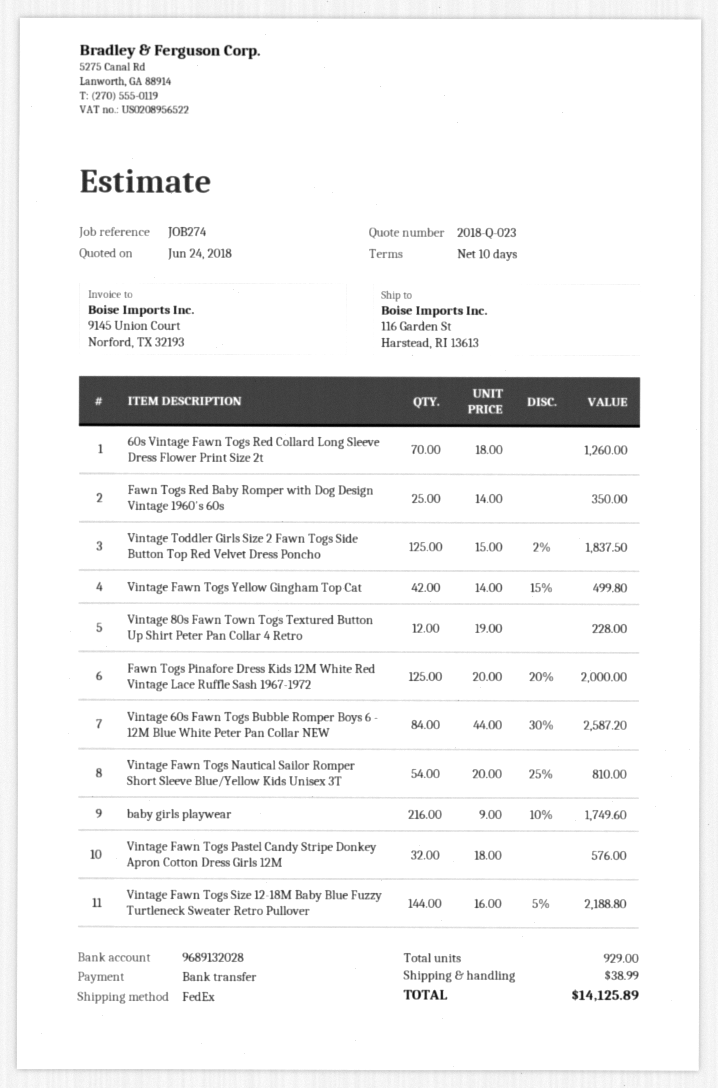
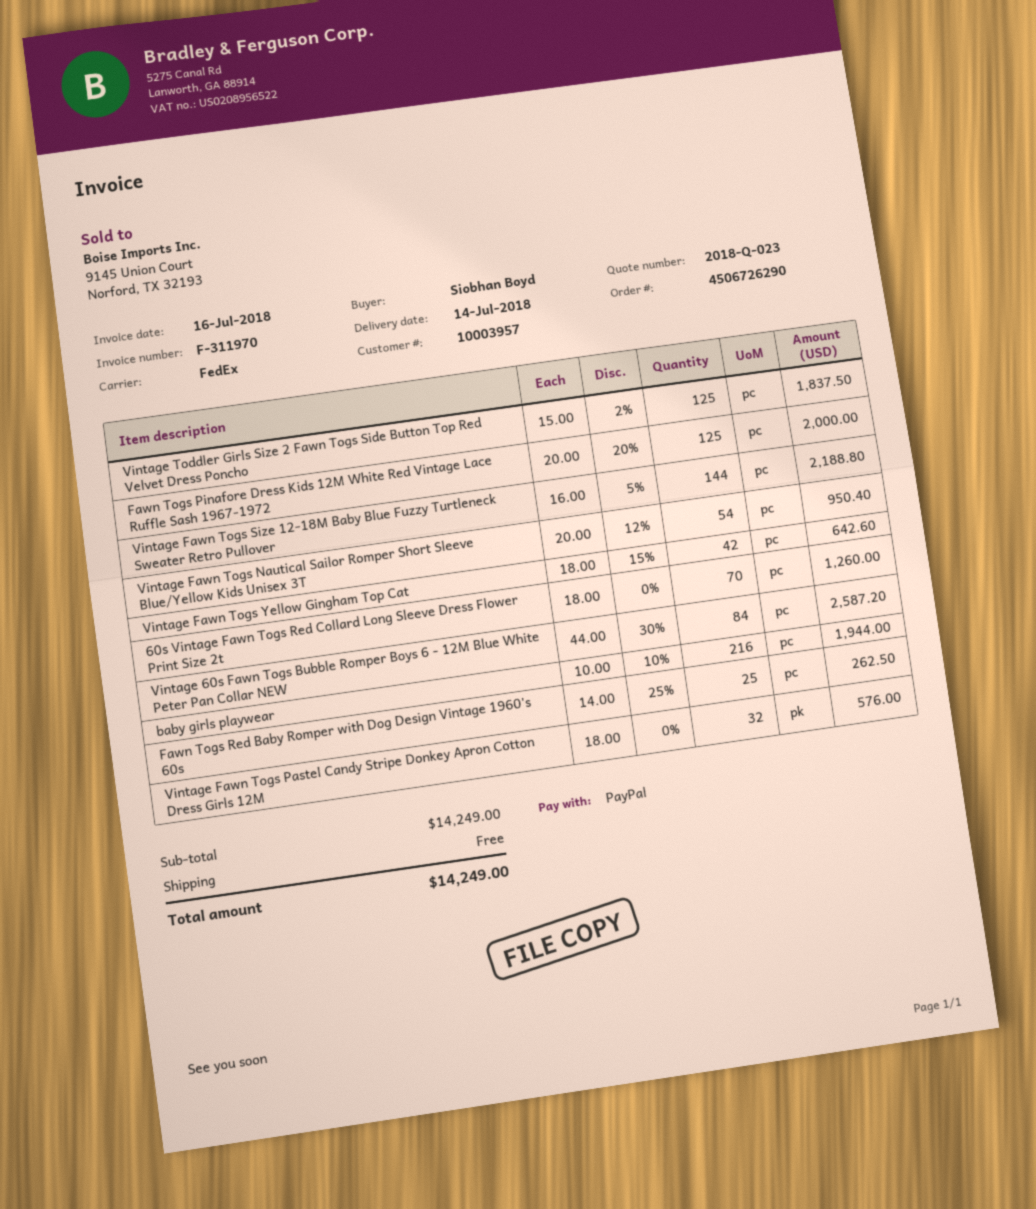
payment method: bank transfer -> PayPal
Fawn Togs Red Baby Romper with Dog Design Vintage 1960's 60s: 25 x 14.00 = 350.00 -> 25 x 14.00 - 25% = 262.50
Vintage Fawn Togs Yellow Gingham Top Cat: 42 x 14.00 - 15% = 499.80 -> 42 x 18.00 - 15% = 642.60
Vintage 80s Fawn Town Togs Textured Button Up Shirt Peter Pan Collar 4 Retro: 12 x 19.00 = 228.00 -> none
Vintage Fawn Togs Nautical Sailor Romper Short Sleeve Blue/Yellow Kids Unisex 3T: 54 x 20.00 - 25% = 810.00 -> 54 x 20.00 - 12% = 950.40
baby girls playwear: 216 x 9.00 - 10% = 1749.60 -> 216 x 10.00 - 10% = 1944.00
shipping: 38.99 -> 0.00
total: 14125.89 -> 14249.00

